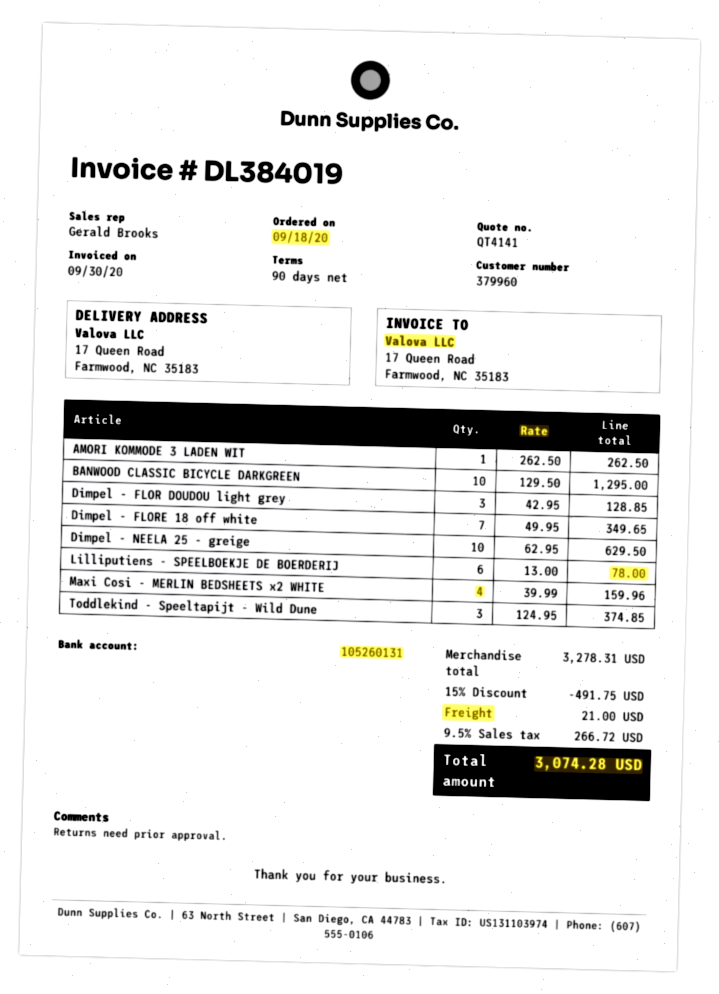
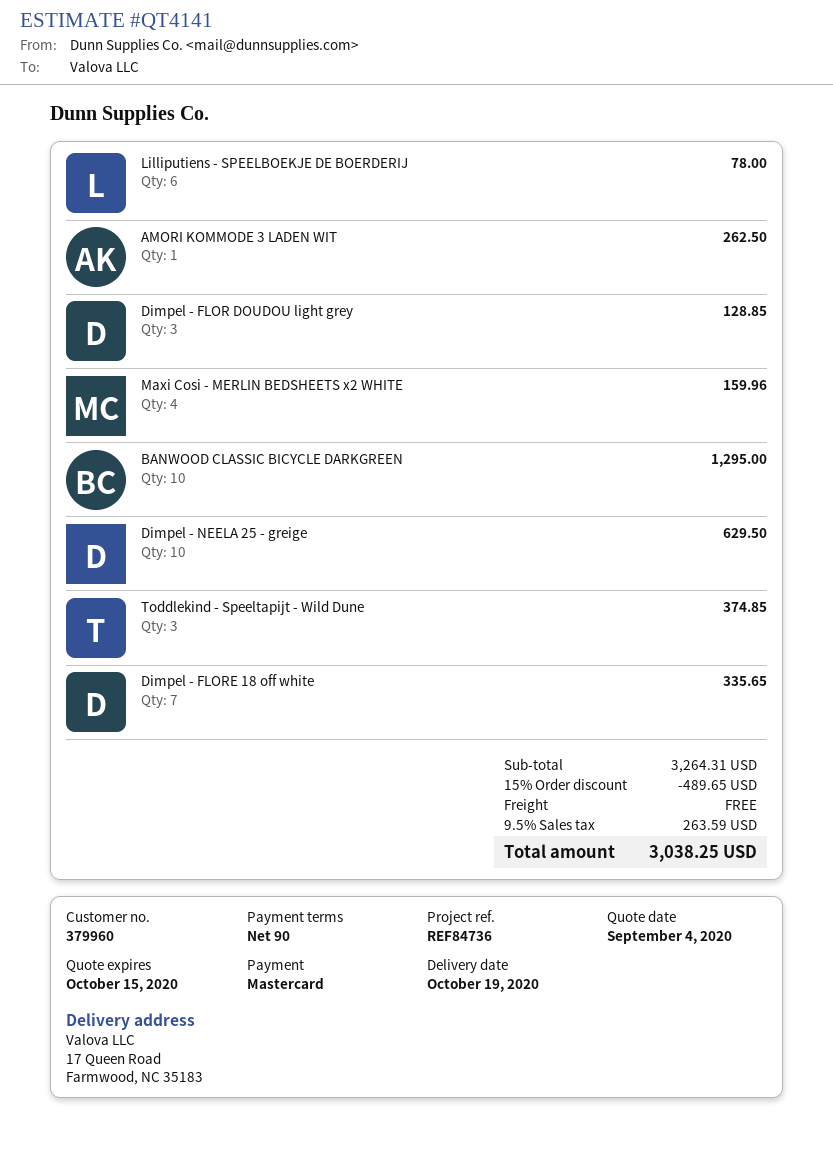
Dimpel - FLORE 18 off white: 7 for 349.65 -> 7 for 335.65
subtotal: 3278.31 -> 3264.31
discount: 15% = 491.75 -> 15% = 489.65
shipping: 21.00 -> 0.00
tax: 9.5% = 266.72 -> 9.5% = 263.59
total: 3074.28 -> 3038.25

